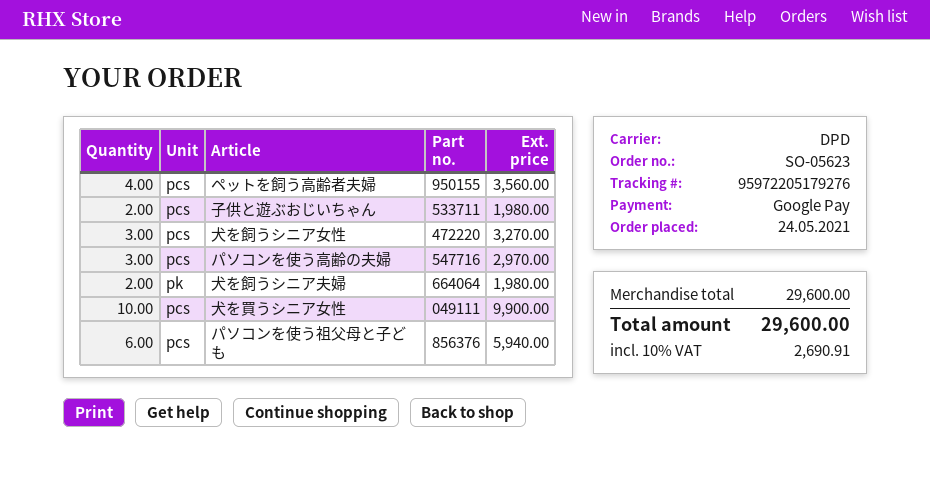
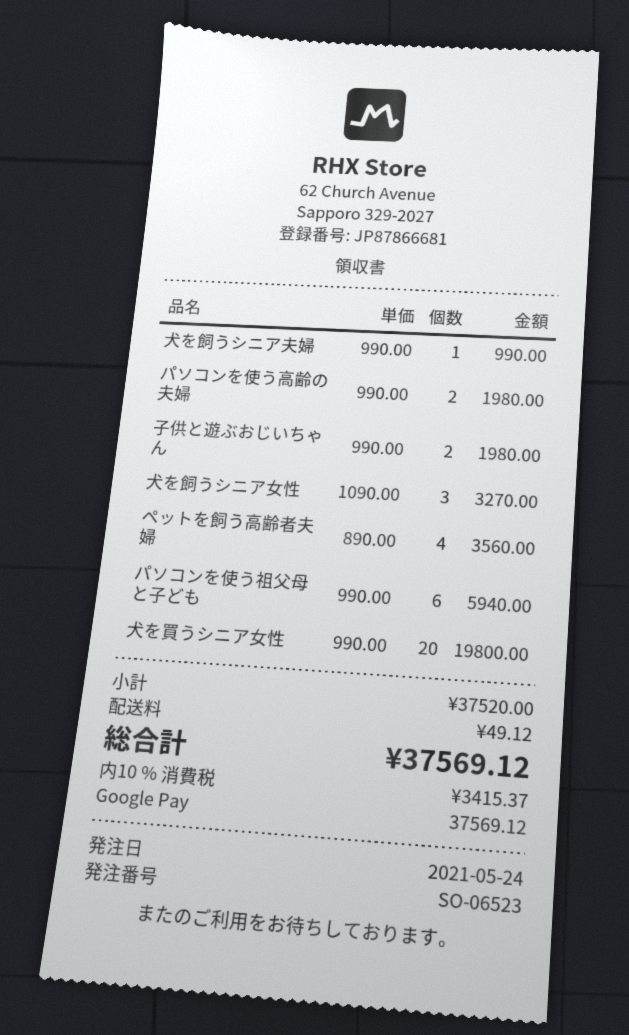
order number: SO-05623 -> SO-06523
パソコンを使う高齢の夫婦: 3 for 2970.00 -> 2 for 1980.00
犬を飼うシニア夫婦: 2 for 1980.00 -> 1 for 990.00
犬を買うシニア女性: 10 for 9900.00 -> 20 for 19800.00
subtotal: 29600.00 -> 37520.00
shipping: none -> 49.12
tax: 10% = 2690.91 -> 10% = 3415.37
total: 29600.00 -> 37569.12

